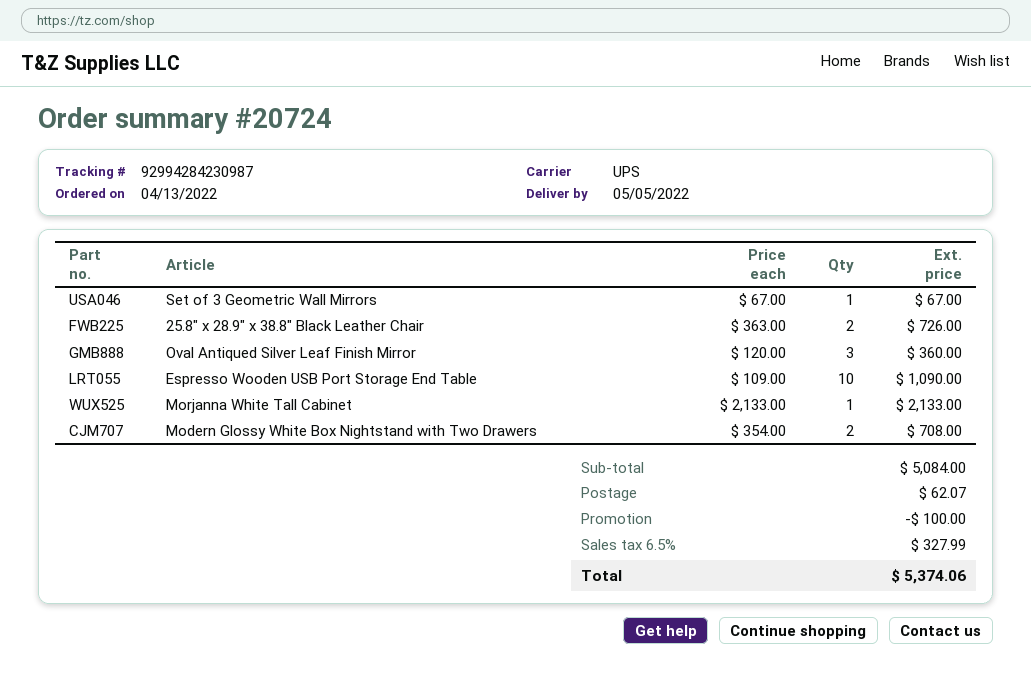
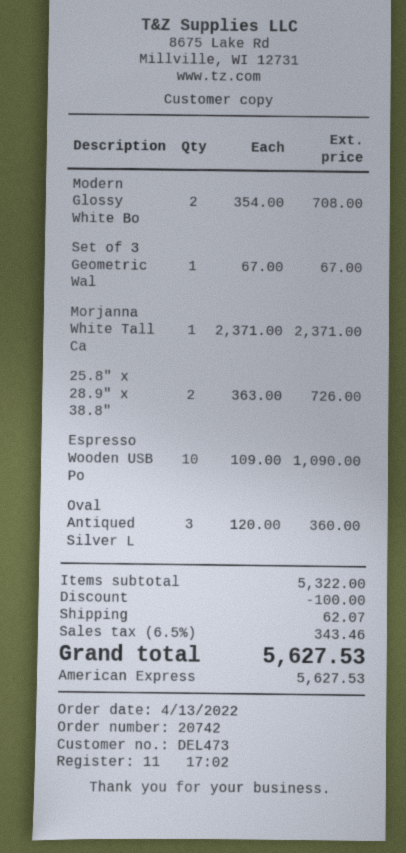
order number: 20724 -> 20742
Morjanna White Tall Cabinet: 1 x 2133.00 = 2133.00 -> 1 x 2371.00 = 2371.00
subtotal: 5084.00 -> 5322.00
tax: 6.5% = 327.99 -> 6.5% = 343.46
total: 5374.06 -> 5627.53

